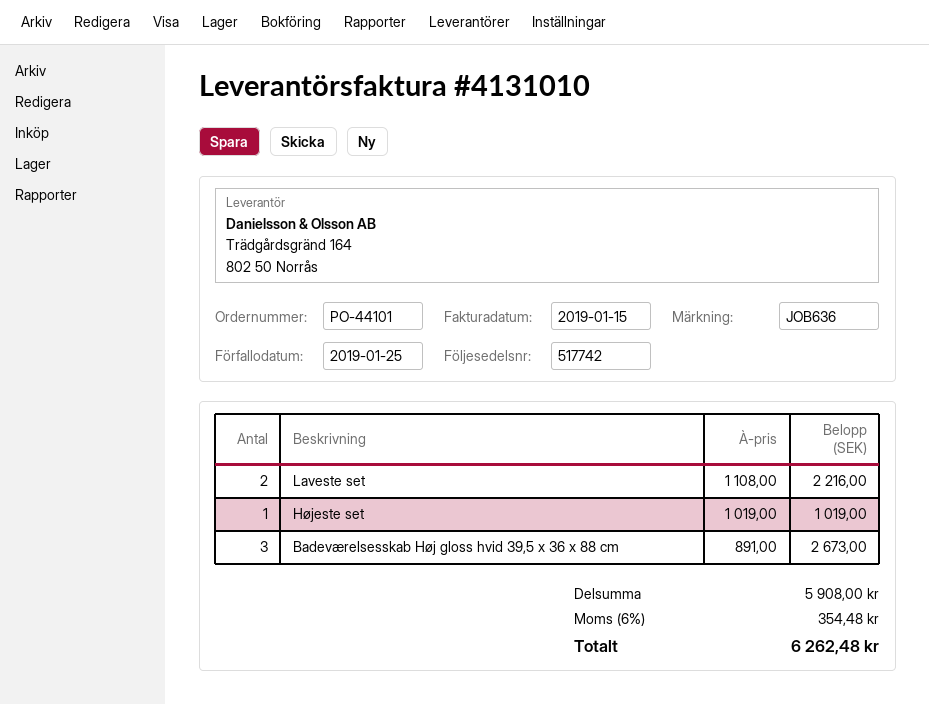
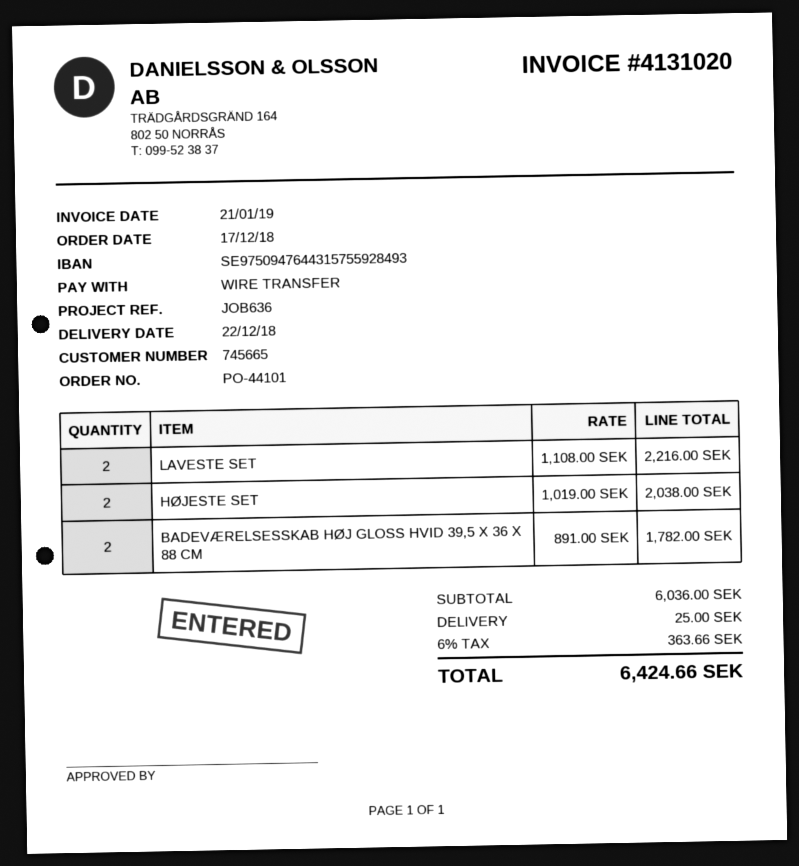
invoice number: 4131010 -> 4131020
invoice date: 2019-01-15 -> 2019-01-21
Højeste set: 1 x 1019.00 = 1019.00 -> 2 x 1019.00 = 2038.00
Badeværelsesskab Høj gloss hvid 39,5 x 36 x 88 cm: 3 x 891.00 = 2673.00 -> 2 x 891.00 = 1782.00
subtotal: 5908.00 -> 6036.00
shipping: none -> 25.00
tax: 6% = 354.48 -> 6% = 363.66
total: 6262.48 -> 6424.66

